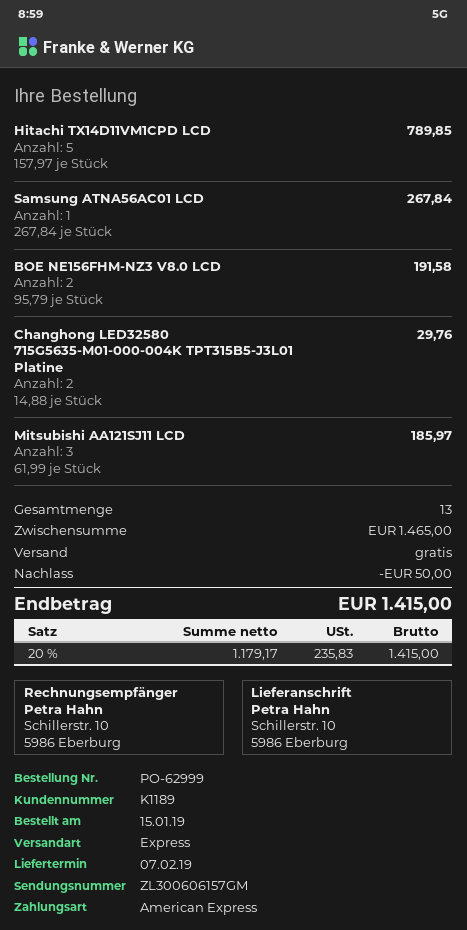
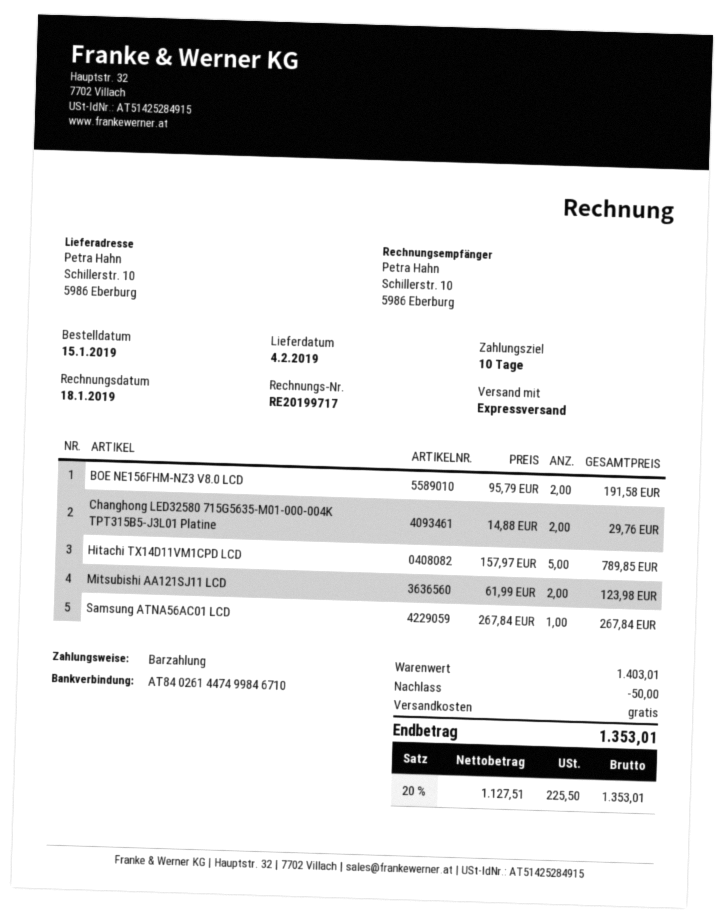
delivery date: 2019-02-07 -> 2019-02-04
payment method: American Express -> cash
Mitsubishi AA121SJ11 LCD: 3 x 61.99 = 185.97 -> 2 x 61.99 = 123.98
subtotal: 1465.00 -> 1403.01
net: 1179.17 -> 1127.51
tax: 20% = 235.83 -> 20% = 225.50
total: 1415.00 -> 1353.01

